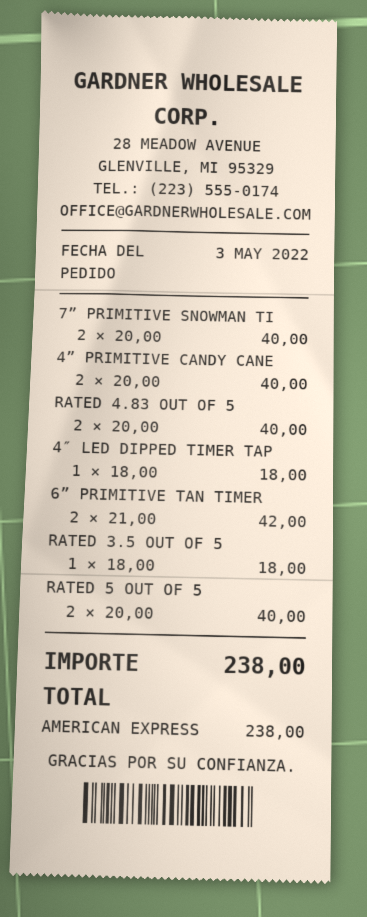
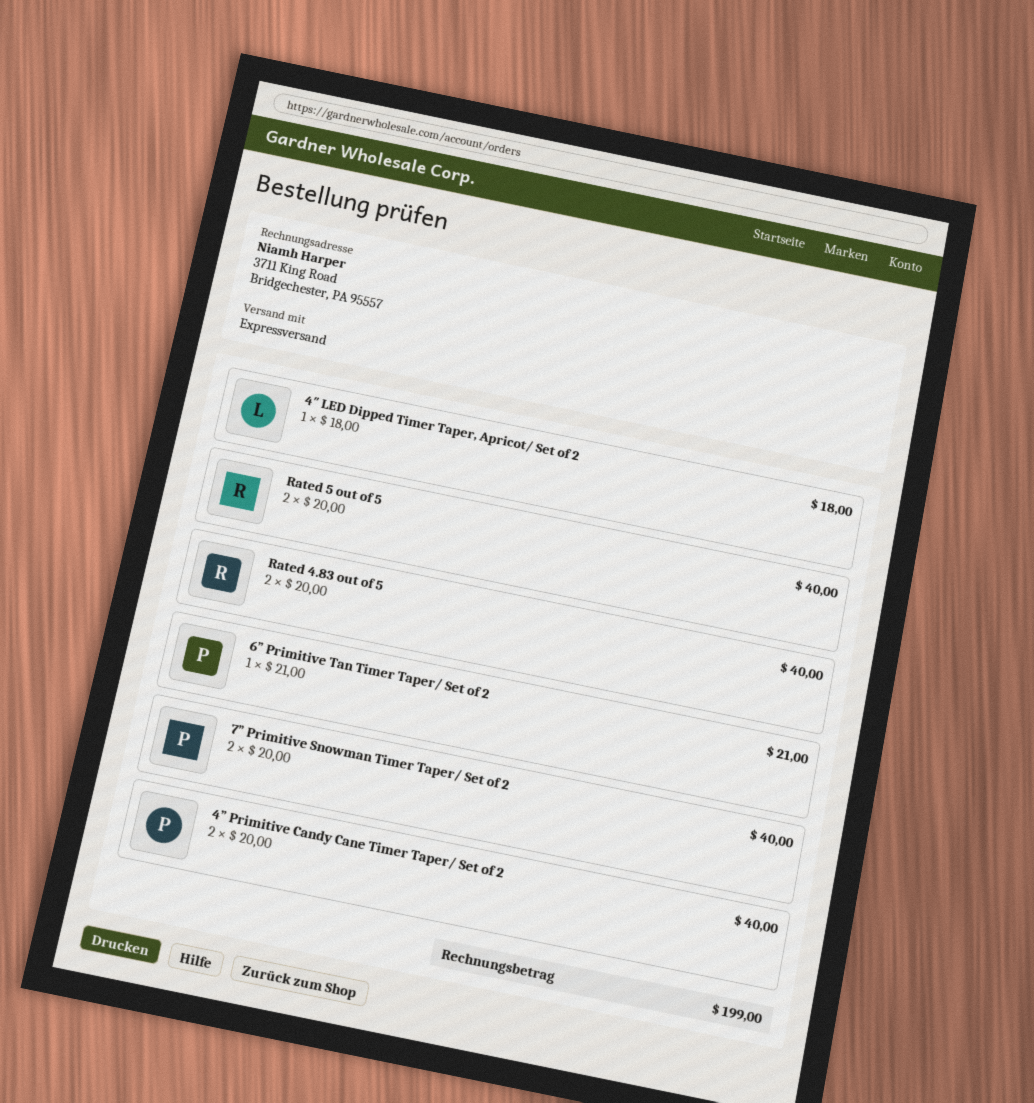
6” PRIMITIVE TAN TIMER: 2 x 21.00 = 42.00 -> 1 x 21.00 = 21.00
RATED 3.5 OUT OF 5: 1 x 18.00 = 18.00 -> none
total: 238.00 -> 199.00

